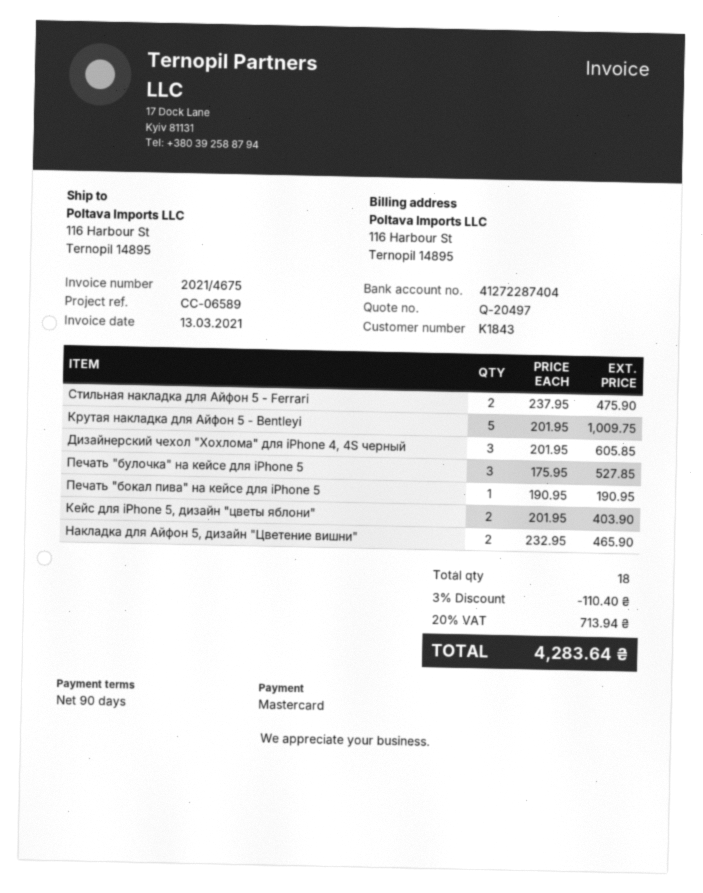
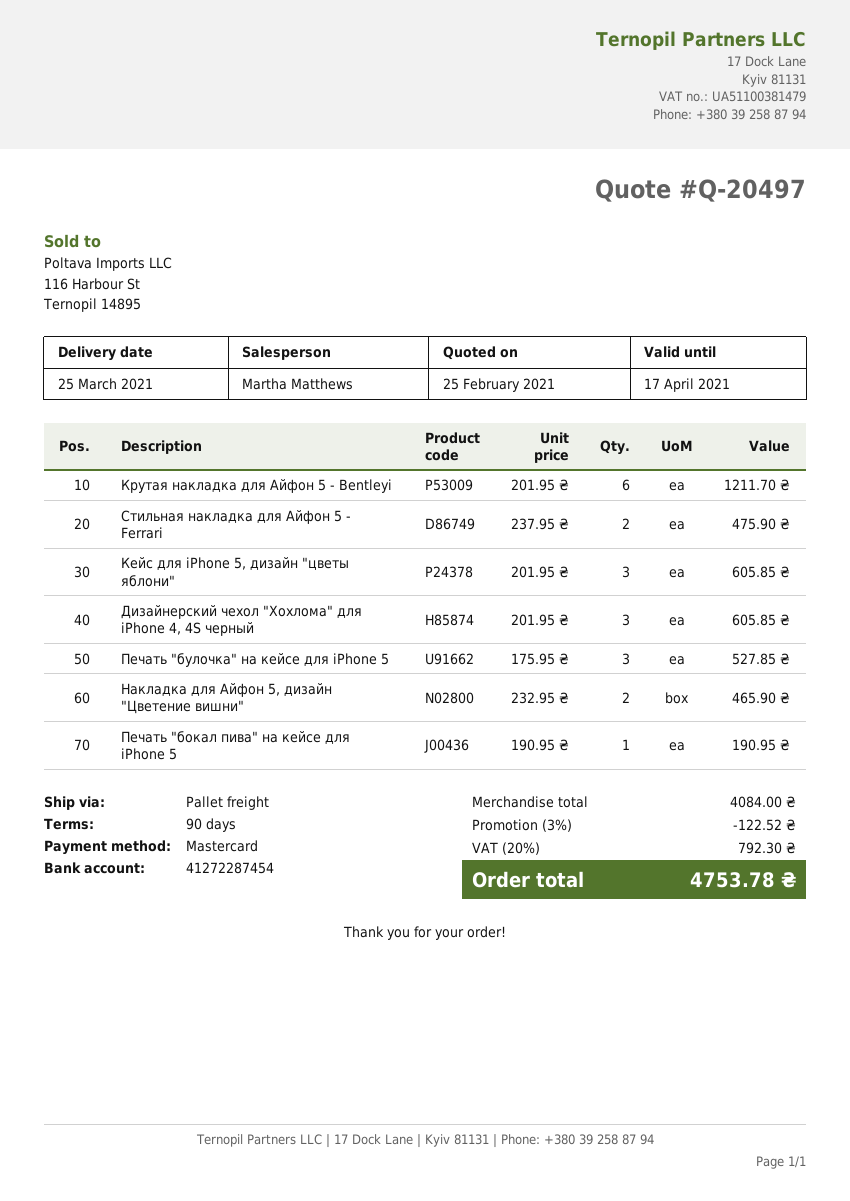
bank account: 41272287404 -> 41272287454
Крутая накладка для Айфон 5 - Bentleyi: 5 x 201.95 = 1009.75 -> 6 x 201.95 = 1211.70
Кейс для iPhone 5, дизайн "цветы яблони": 2 x 201.95 = 403.90 -> 3 x 201.95 = 605.85
discount: 3% = 110.40 -> 3% = 122.52
tax: 20% = 713.94 -> 20% = 792.30
total: 4283.64 -> 4753.78

